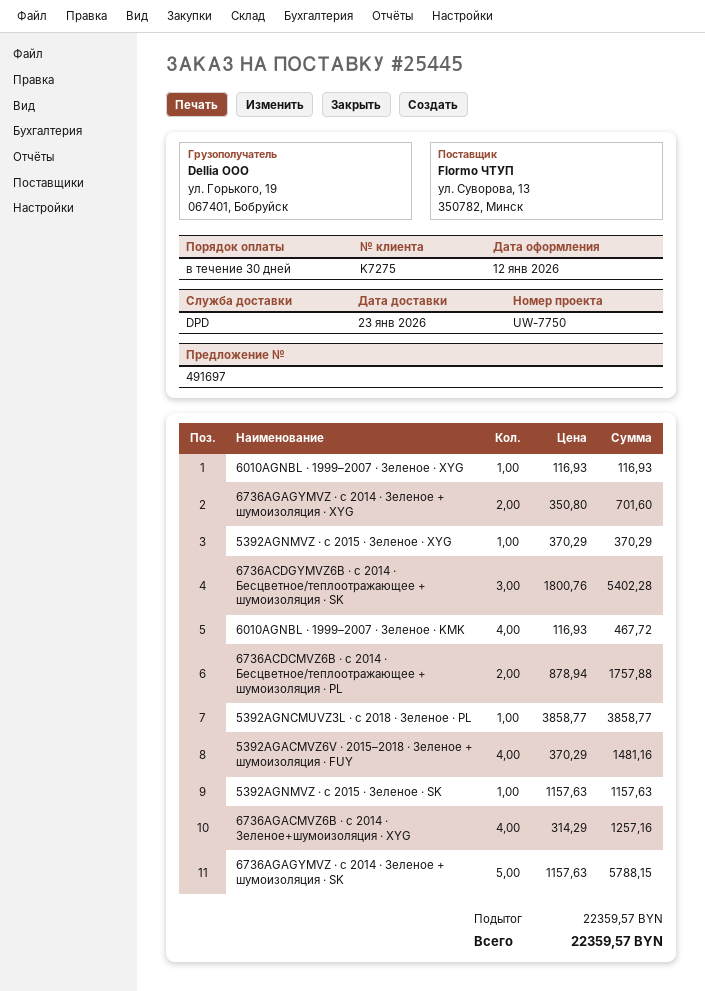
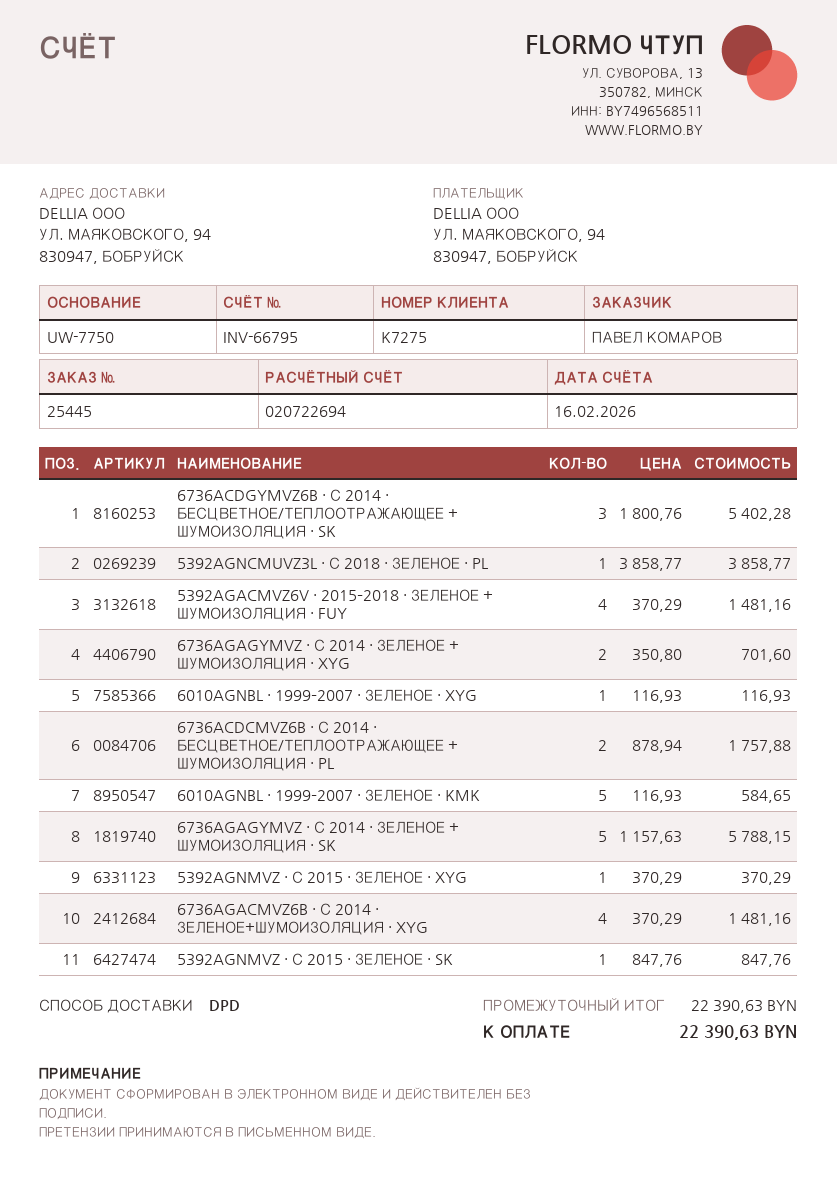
ship to: ул. Горького, 19, 067401, Бобруйск -> УЛ. МАЯКОВСКОГО, 94, 830947, БОБРУЙСК
6010AGNBL · 1999–2007 · Зеленое · KMK: 4 x 116.93 = 467.72 -> 5 x 116.93 = 584.65
5392AGNMVZ · с 2015 · Зеленое · SK: 1 x 1157.63 = 1157.63 -> 1 x 847.76 = 847.76
6736AGACMVZ6B · с 2014 · Зеленое+шумоизоляция · XYG: 4 x 314.29 = 1257.16 -> 4 x 370.29 = 1481.16
subtotal: 22359.57 -> 22390.63
total: 22359.57 -> 22390.63

